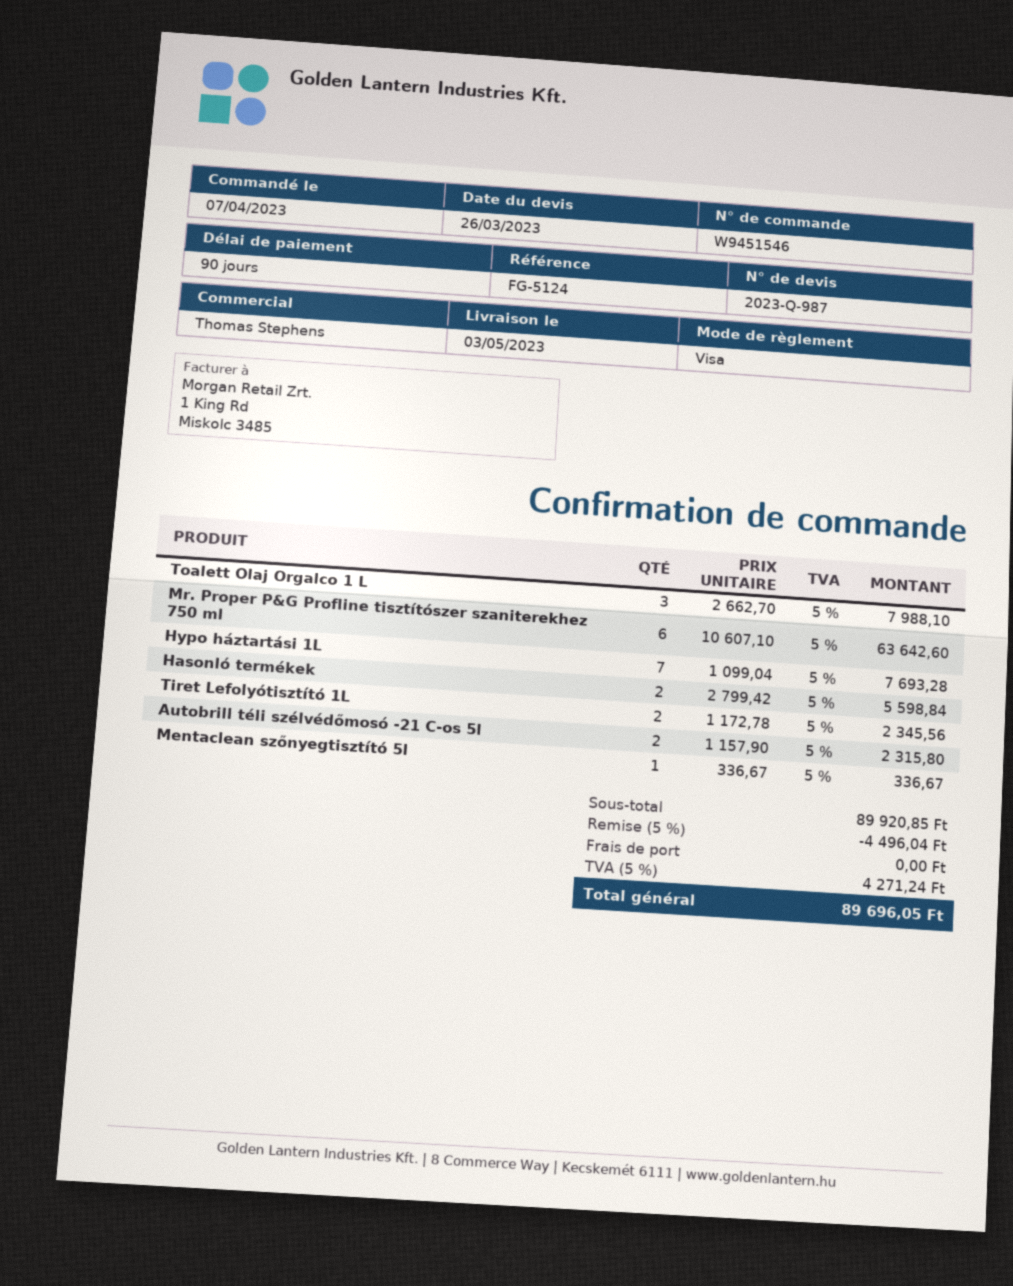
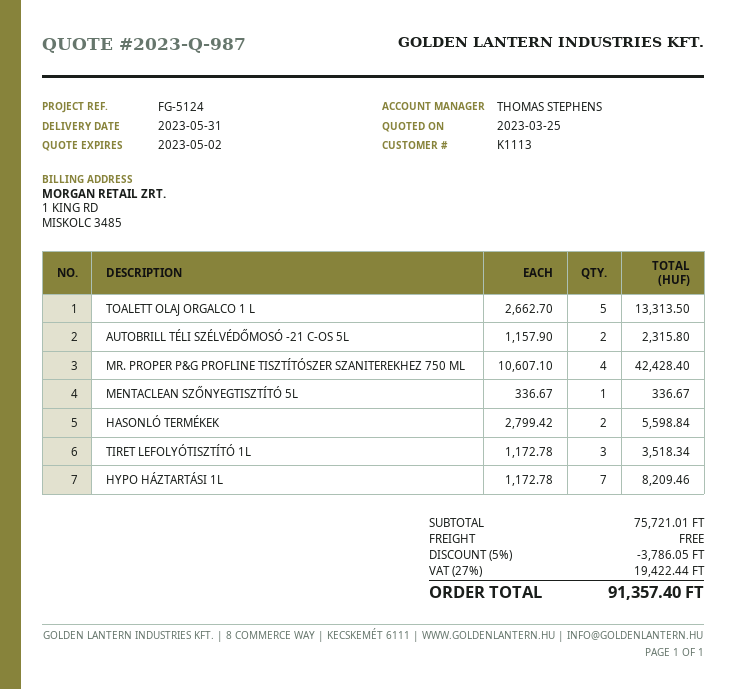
quote date: 2023-03-26 -> 2023-03-25
delivery date: 2023-05-03 -> 2023-05-31
Toalett Olaj Orgalco 1 L: 3 x 2662.70 = 7988.10 -> 5 x 2662.70 = 13313.50
Mr. Proper P&G Profline tisztítószer szaniterekhez 750 ml: 6 x 10607.10 = 63642.60 -> 4 x 10607.10 = 42428.40
Hypo háztartási 1L: 7 x 1099.04 = 7693.28 -> 7 x 1172.78 = 8209.46
Tiret Lefolyótisztító 1L: 2 x 1172.78 = 2345.56 -> 3 x 1172.78 = 3518.34
subtotal: 89920.85 -> 75721.01
discount: 5% = 4496.04 -> 5% = 3786.05
tax: 5% = 4271.24 -> 27% = 19422.44
total: 89696.05 -> 91357.40

